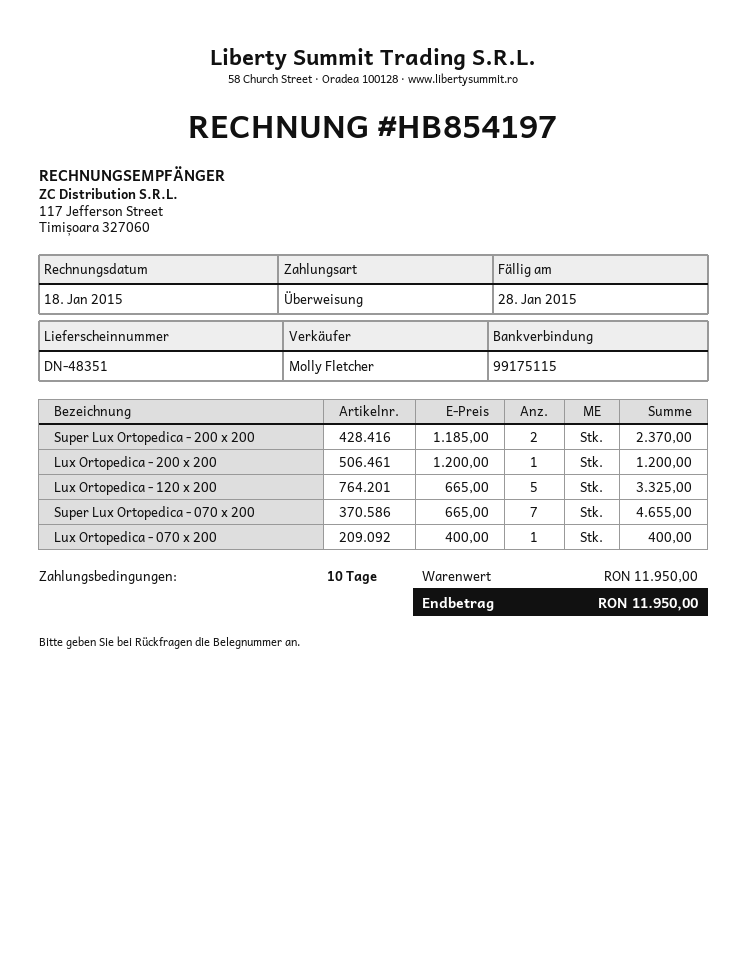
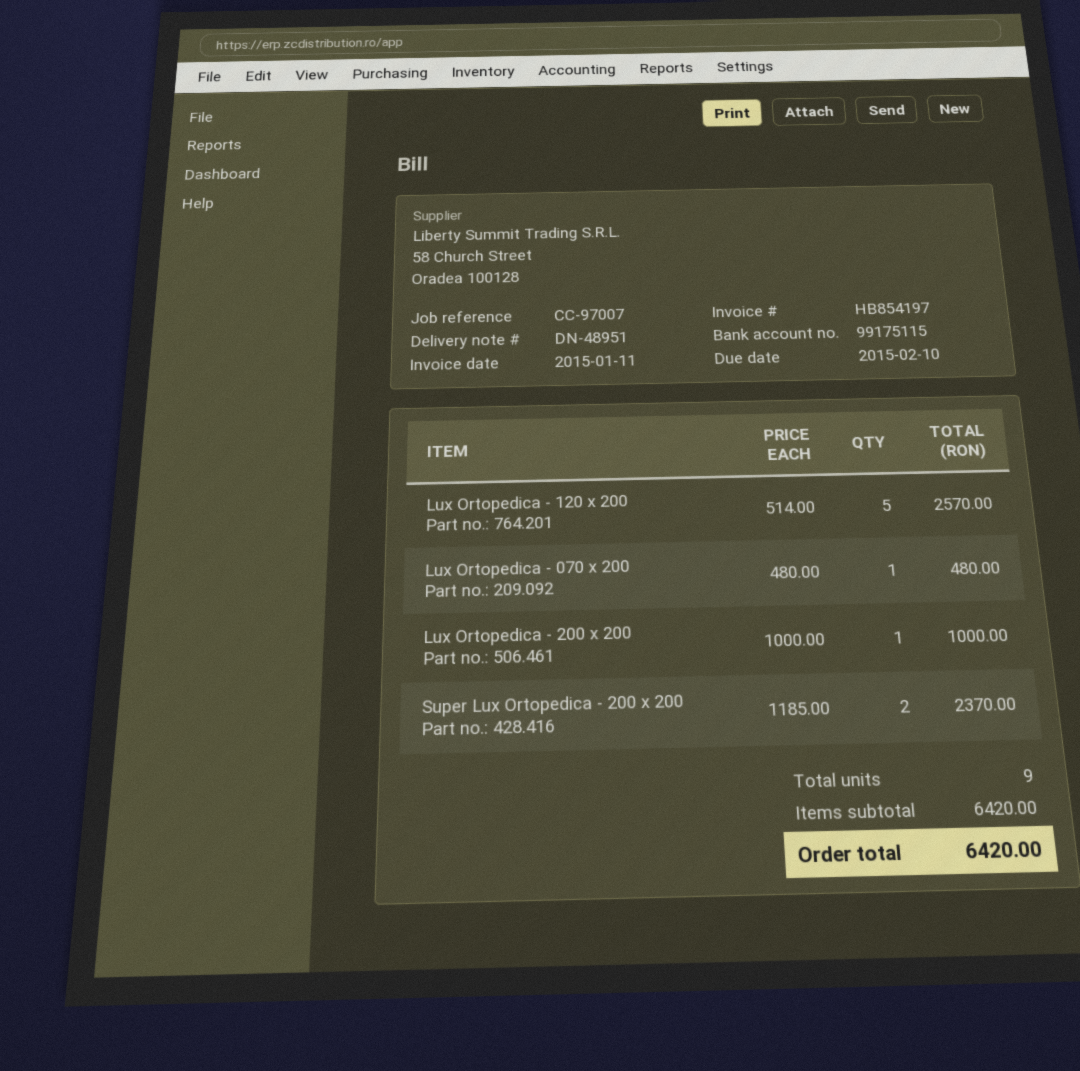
delivery note number: DN-48351 -> DN-48951
invoice date: 2015-01-18 -> 2015-01-11
due date: 2015-01-28 -> 2015-02-10
Lux Ortopedica - 200 x 200: 1 x 1200.00 = 1200.00 -> 1 x 1000.00 = 1000.00
Lux Ortopedica - 120 x 200: 5 x 665.00 = 3325.00 -> 5 x 514.00 = 2570.00
Super Lux Ortopedica - 070 x 200: 7 x 665.00 = 4655.00 -> none
Lux Ortopedica - 070 x 200: 1 x 400.00 = 400.00 -> 1 x 480.00 = 480.00
subtotal: 11950.00 -> 6420.00
total: 11950.00 -> 6420.00

